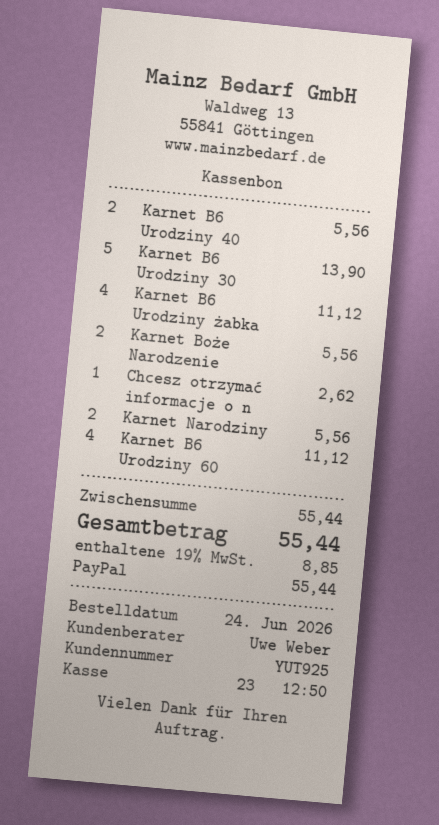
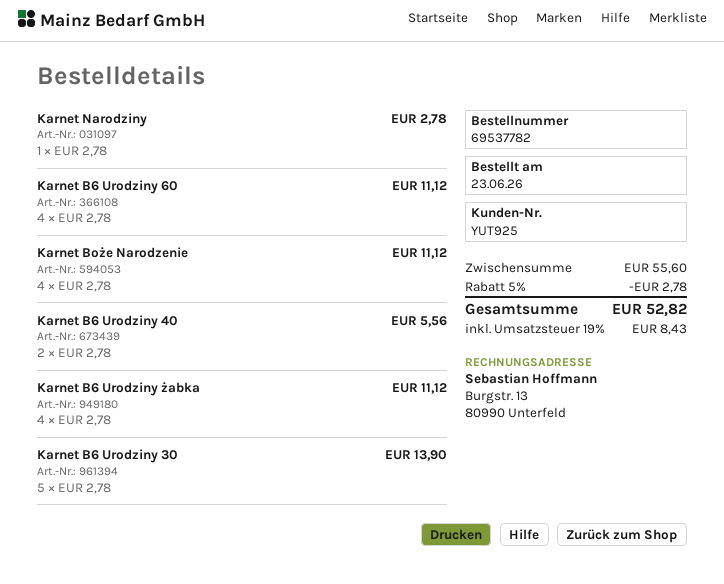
order date: 2026-06-24 -> 2026-06-23
Karnet Boże Narodzenie: 2 for 5.56 -> 4 for 11.12
Chcesz otrzymać informacje o n: 1 for 2.62 -> none
Karnet Narodziny: 2 for 5.56 -> 1 for 2.78
subtotal: 55.44 -> 55.60
discount: none -> 5% = 2.78
tax: 19% = 8.85 -> 19% = 8.43
total: 55.44 -> 52.82

